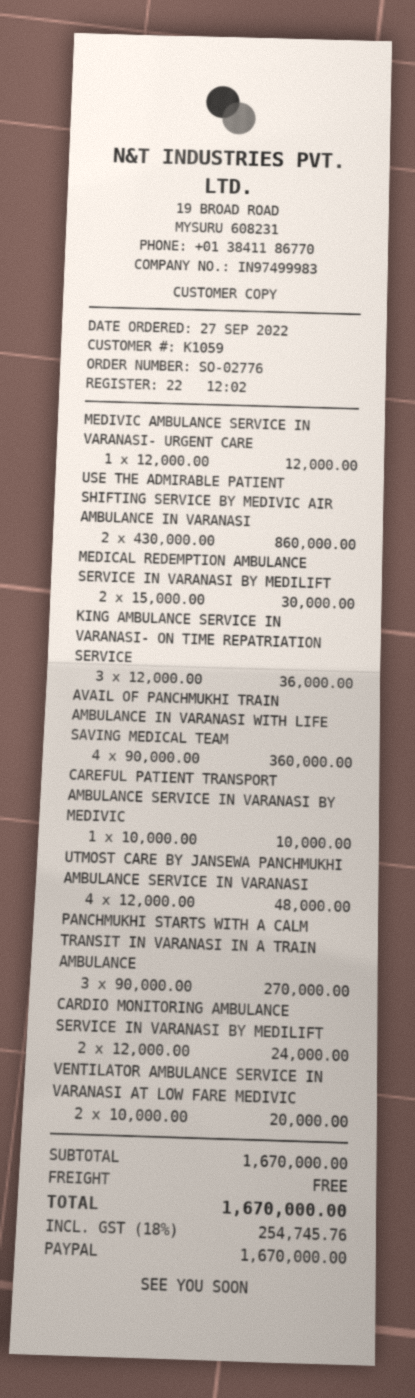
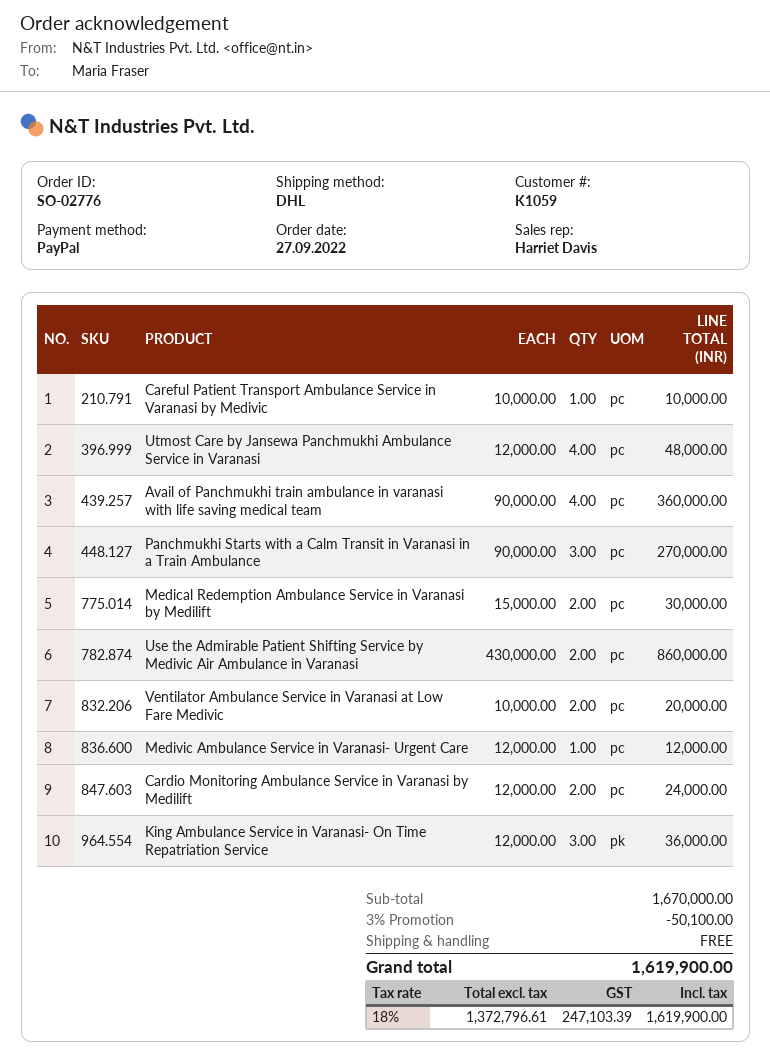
discount: none -> 3% = 50100.00
tax: 18% = 254745.76 -> 18% = 247103.39
total: 1670000.00 -> 1619900.00

